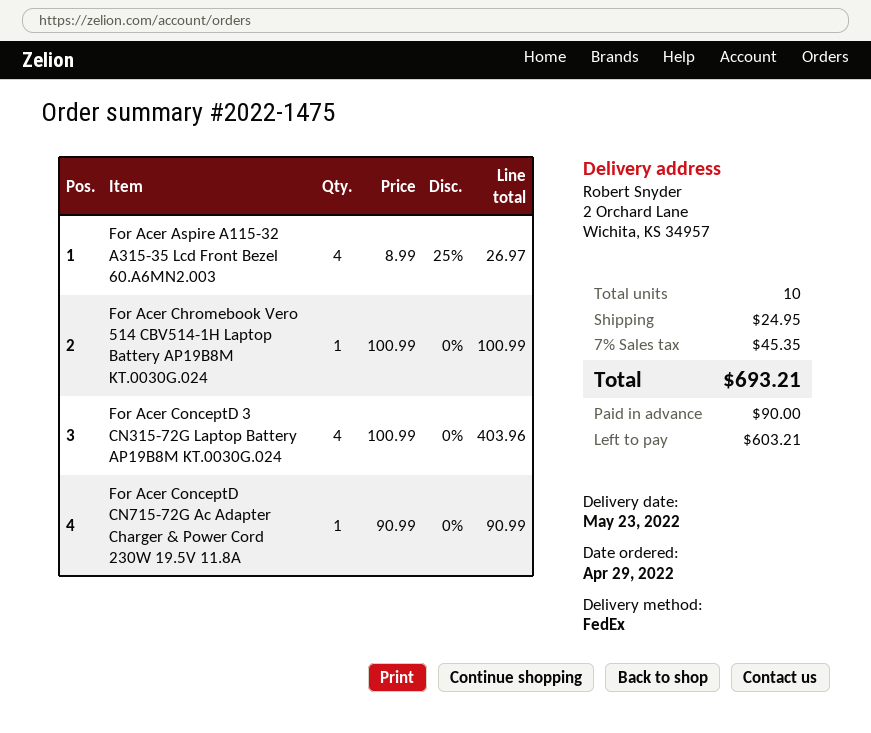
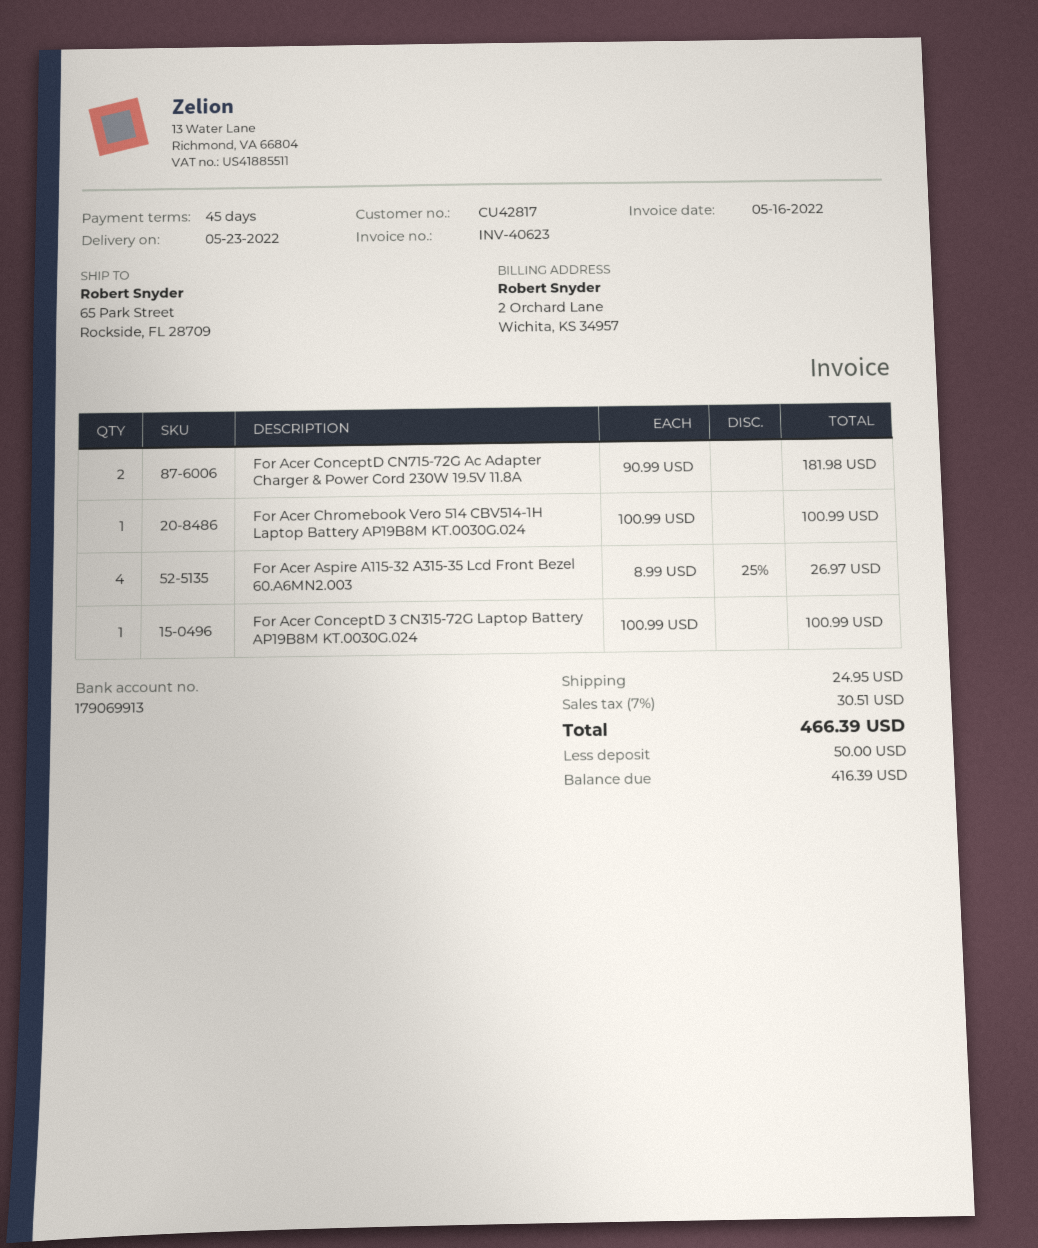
ship to: 2 Orchard Lane, Wichita, KS 34957 -> 65 Park Street, Rockside, FL 28709
For Acer ConceptD 3 CN315-72G Laptop Battery AP19B8M KT.0030G.024: 4 x 100.99 = 403.96 -> 1 x 100.99 = 100.99
For Acer ConceptD CN715-72G Ac Adapter Charger & Power Cord 230W 19.5V 11.8A: 1 x 90.99 = 90.99 -> 2 x 90.99 = 181.98
tax: 7% = 45.35 -> 7% = 30.51
total: 693.21 -> 466.39
deposit: 90.00 -> 50.00
balance: 603.21 -> 416.39

